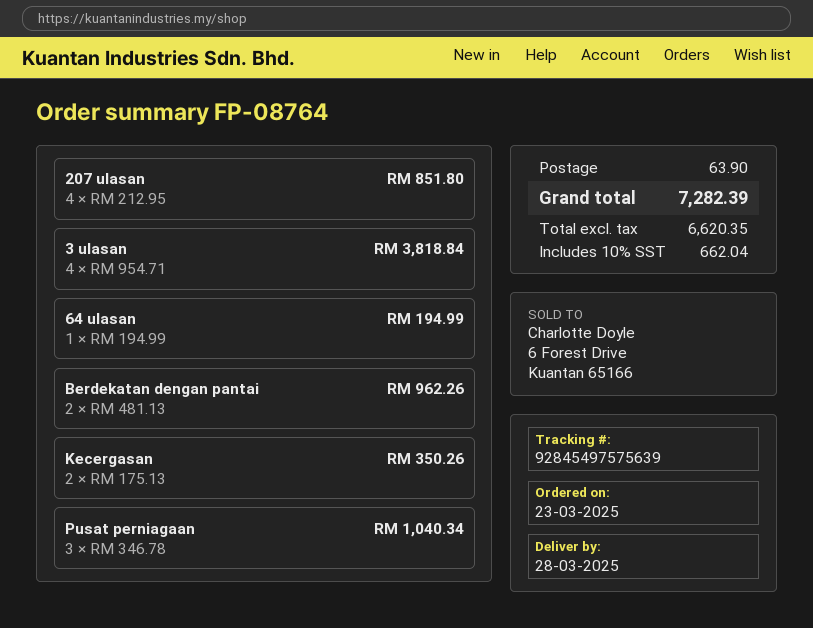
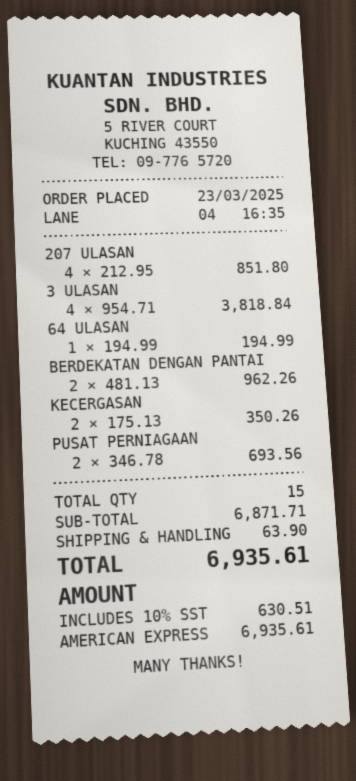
Pusat perniagaan: 3 x 346.78 = 1040.34 -> 2 x 346.78 = 693.56
tax: 10% = 662.04 -> 10% = 630.51
total: 7282.39 -> 6935.61

